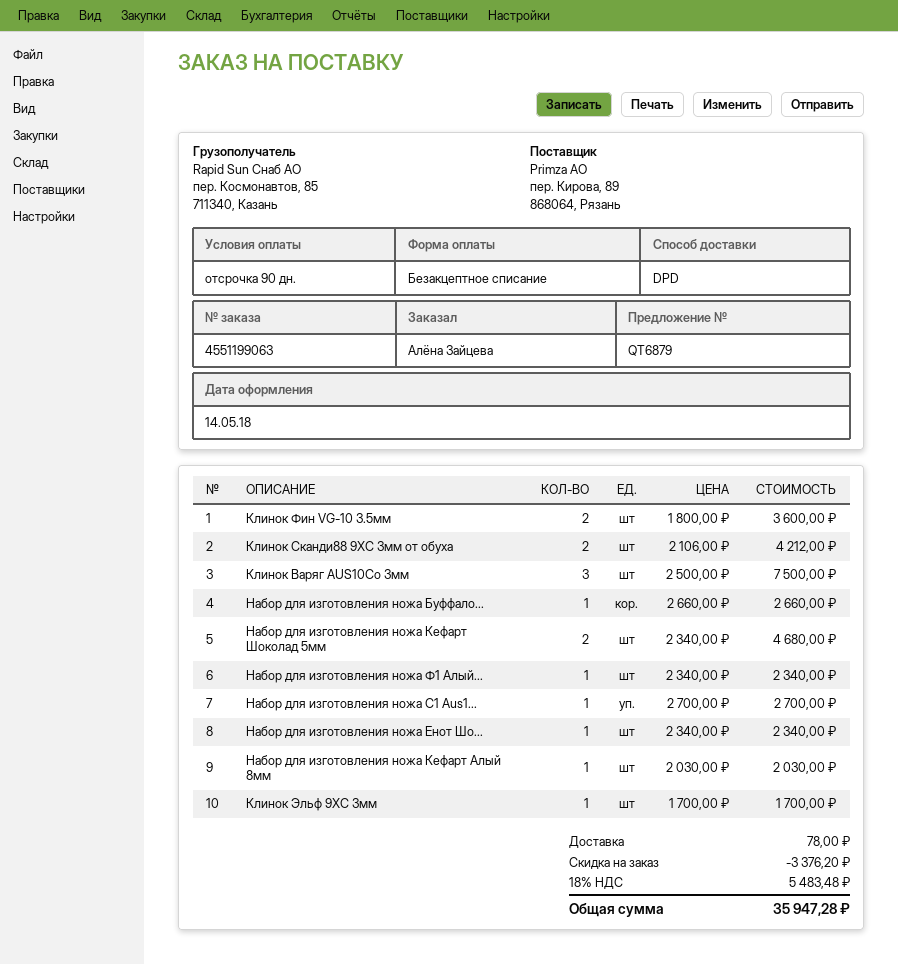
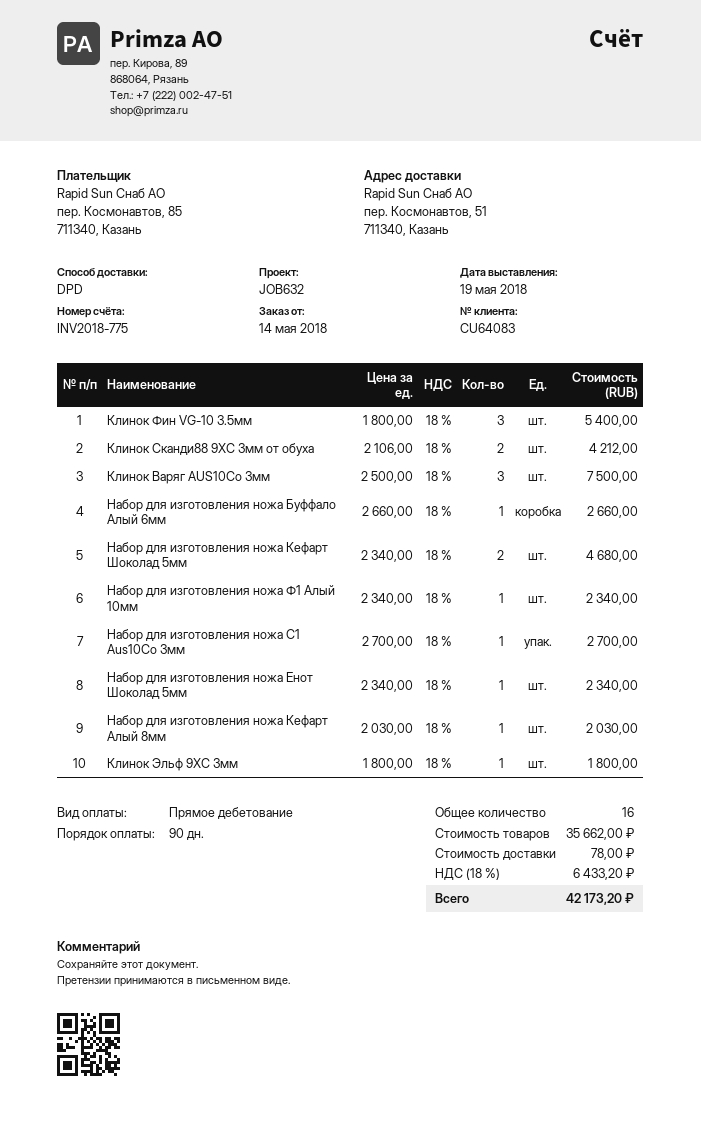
ship to: пер. Космонавтов, 85, 711340, Казань -> пер. Космонавтов, 51, 711340, Казань
Клинок Фин VG-10 3.5мм: 2 x 1800.00 = 3600.00 -> 3 x 1800.00 = 5400.00
Клинок Эльф 9ХС 3мм: 1 x 1700.00 = 1700.00 -> 1 x 1800.00 = 1800.00
discount: 3376.20 -> none
tax: 18% = 5483.48 -> 18% = 6433.20
total: 35947.28 -> 42173.20

